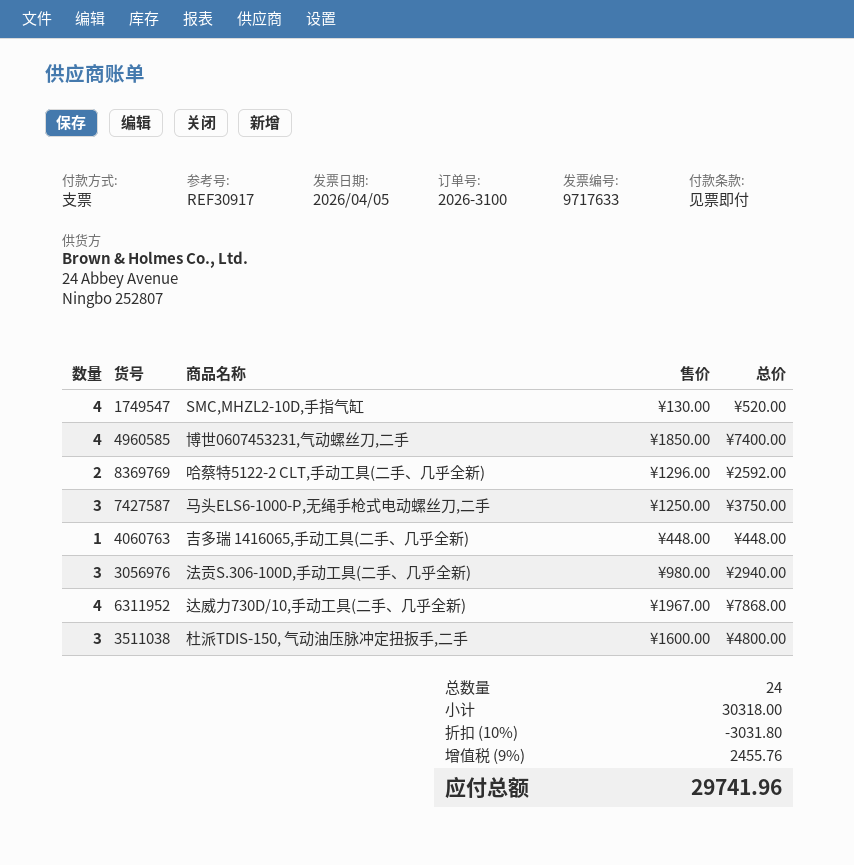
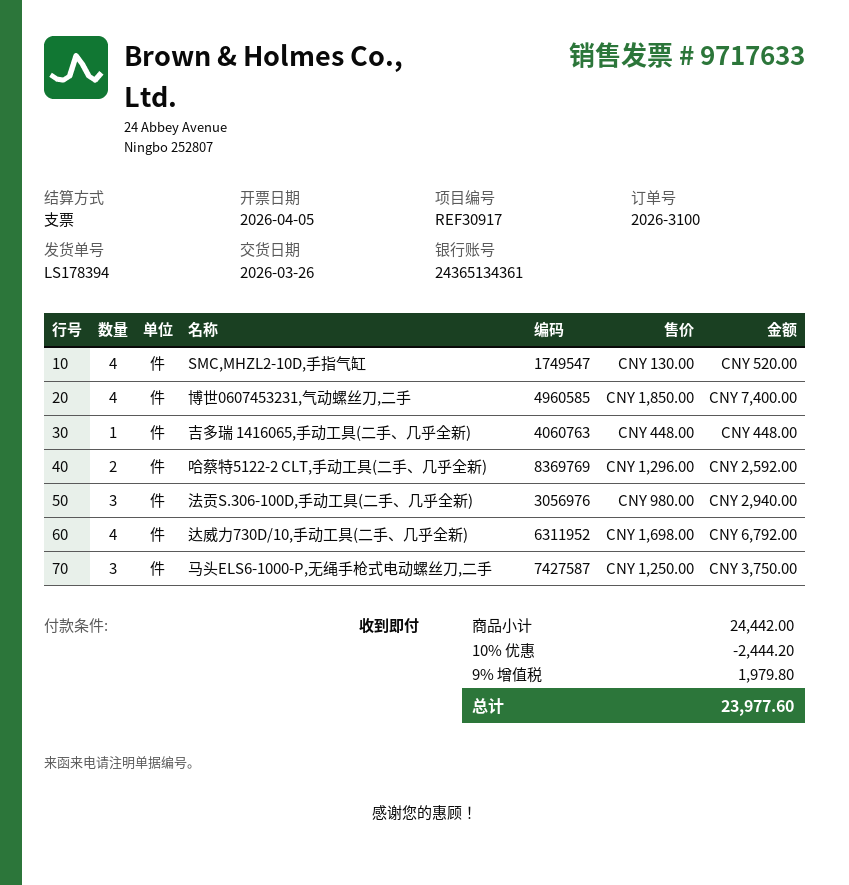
达威力730D/10,手动工具(二手、几乎全新): 4 x 1967.00 = 7868.00 -> 4 x 1698.00 = 6792.00
杜派TDIS-150, 气动油压脉冲定扭扳手,二手: 3 x 1600.00 = 4800.00 -> none
subtotal: 30318.00 -> 24442.00
discount: 10% = 3031.80 -> 10% = 2444.20
tax: 9% = 2455.76 -> 9% = 1979.80
total: 29741.96 -> 23977.60

